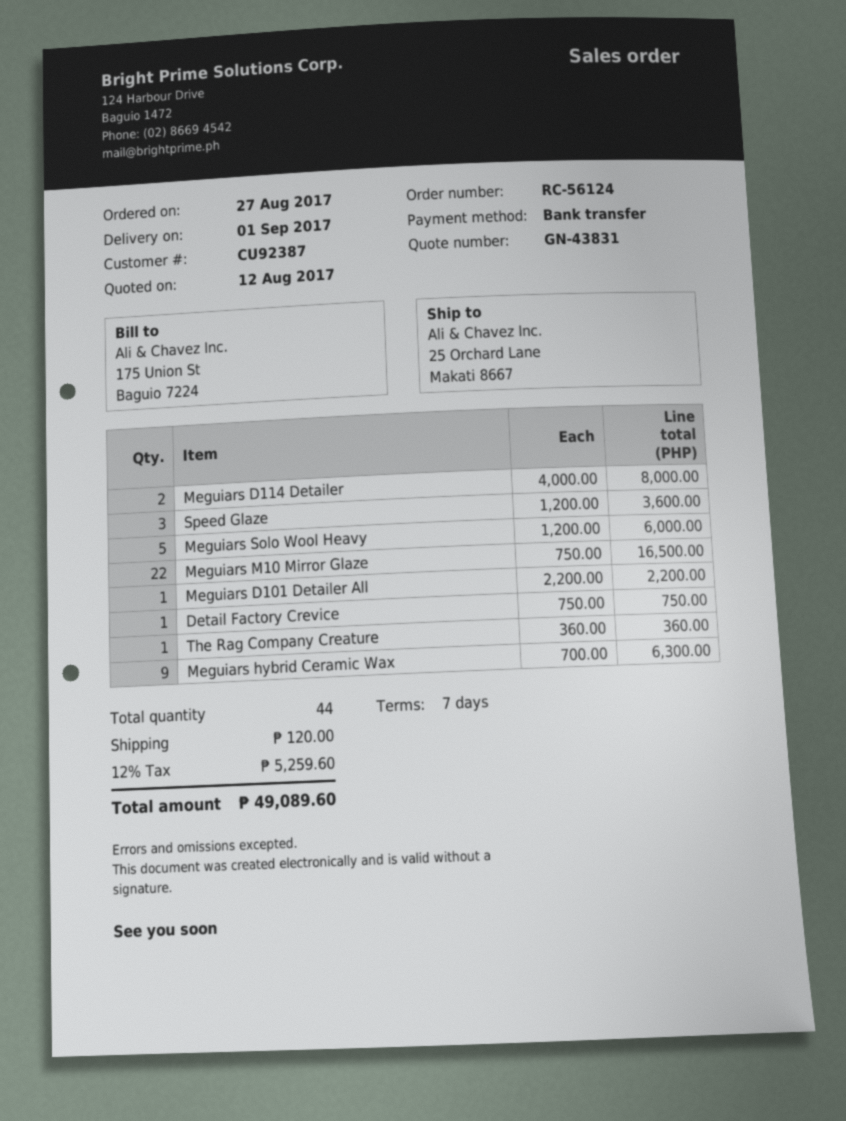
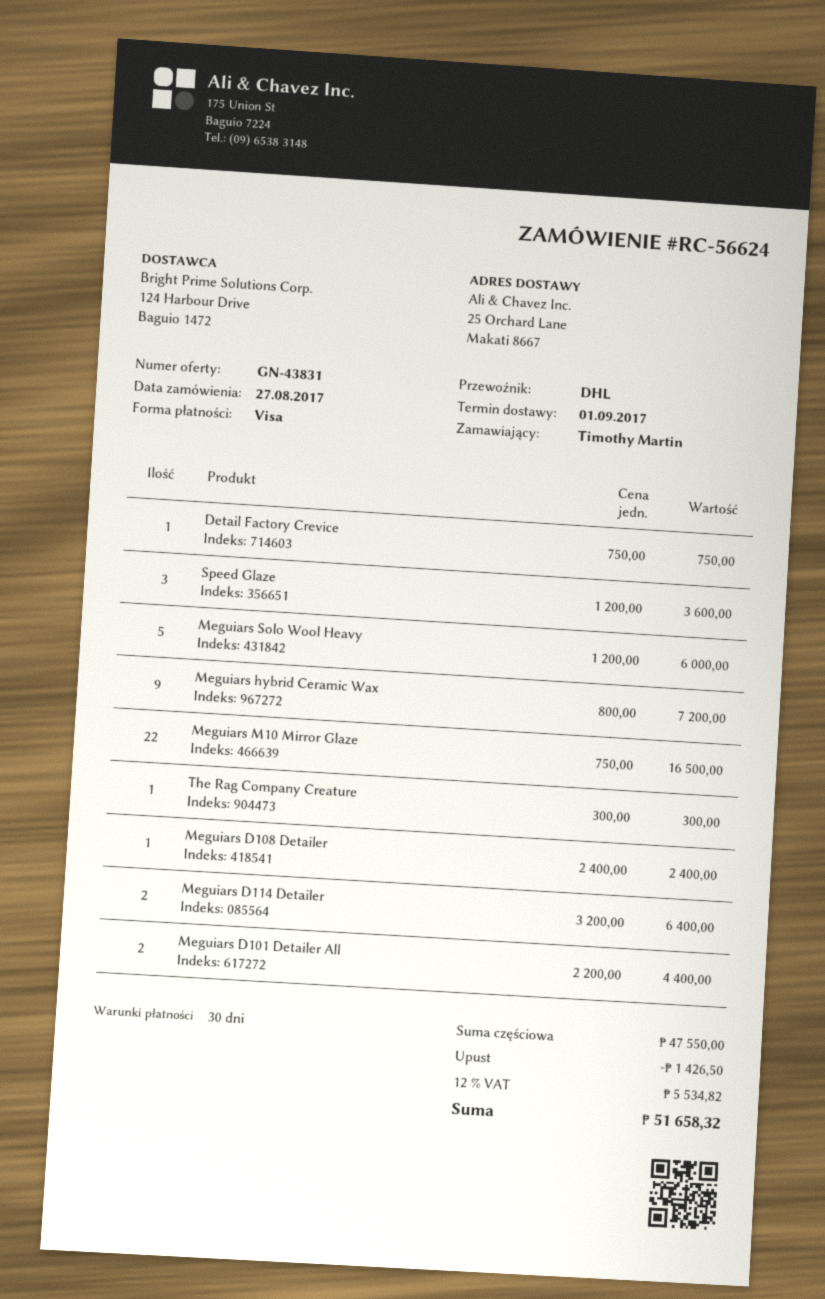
order number: RC-56124 -> RC-56624
payment terms: 7 days -> 30 days
payment method: bank transfer -> Visa
Meguiars D114 Detailer: 2 x 4000.00 = 8000.00 -> 2 x 3200.00 = 6400.00
Meguiars D101 Detailer All: 1 x 2200.00 = 2200.00 -> 2 x 2200.00 = 4400.00
The Rag Company Creature: 1 x 360.00 = 360.00 -> 1 x 300.00 = 300.00
Meguiars hybrid Ceramic Wax: 9 x 700.00 = 6300.00 -> 9 x 800.00 = 7200.00
Meguiars D108 Detailer: none -> 1 x 2400.00 = 2400.00
discount: none -> 1426.50
shipping: 120.00 -> none
tax: 12% = 5259.60 -> 12% = 5534.82
total: 49089.60 -> 51658.32

